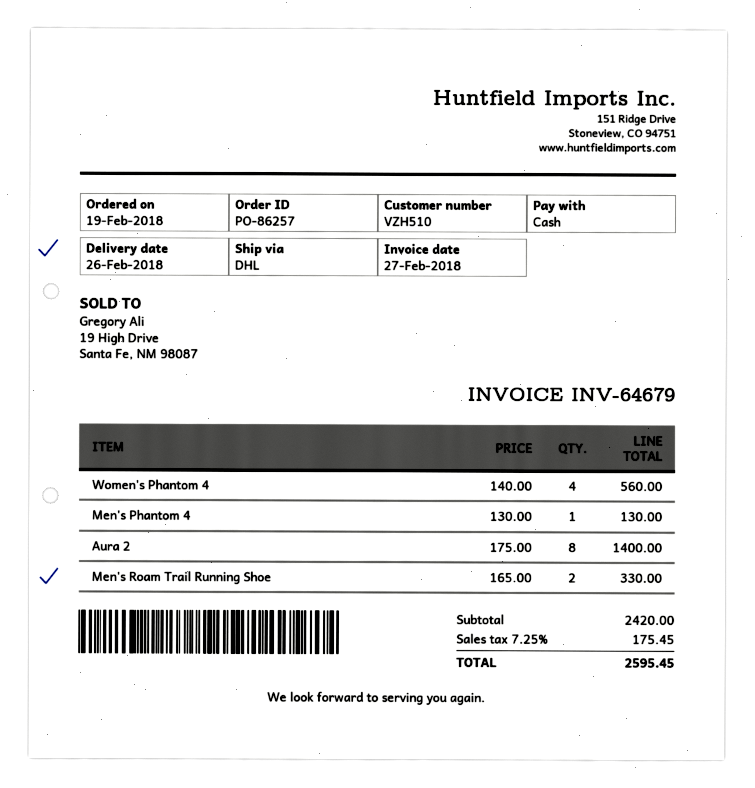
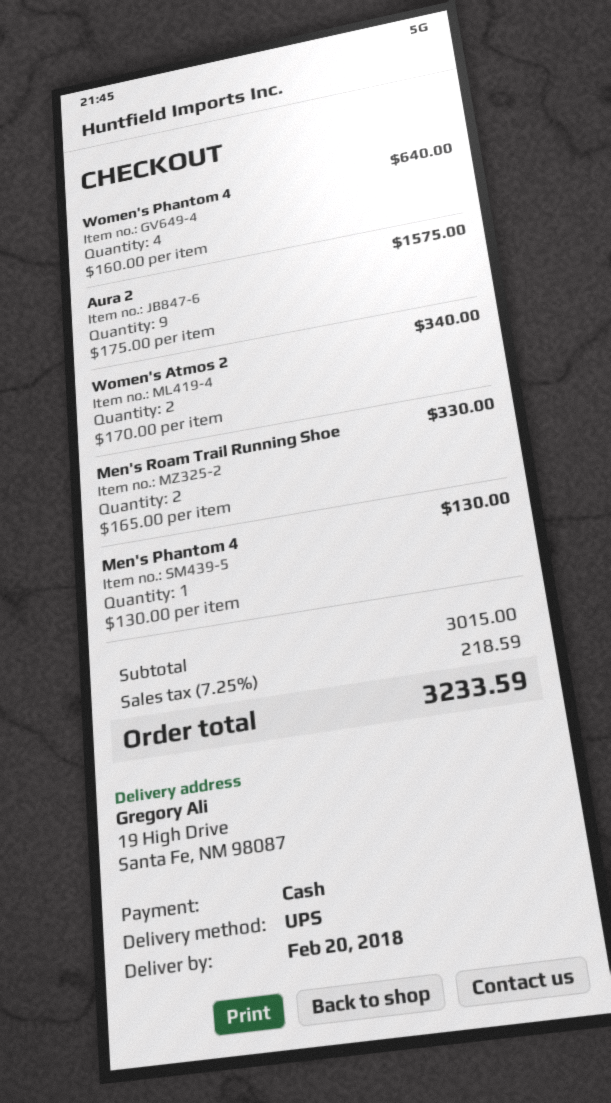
delivery date: 2018-02-26 -> 2018-02-20
shipping method: DHL -> UPS
Women's Phantom 4: 4 x 140.00 = 560.00 -> 4 x 160.00 = 640.00
Aura 2: 8 x 175.00 = 1400.00 -> 9 x 175.00 = 1575.00
Women's Atmos 2: none -> 2 x 170.00 = 340.00
subtotal: 2420.00 -> 3015.00
tax: 7.25% = 175.45 -> 7.25% = 218.59
total: 2595.45 -> 3233.59

